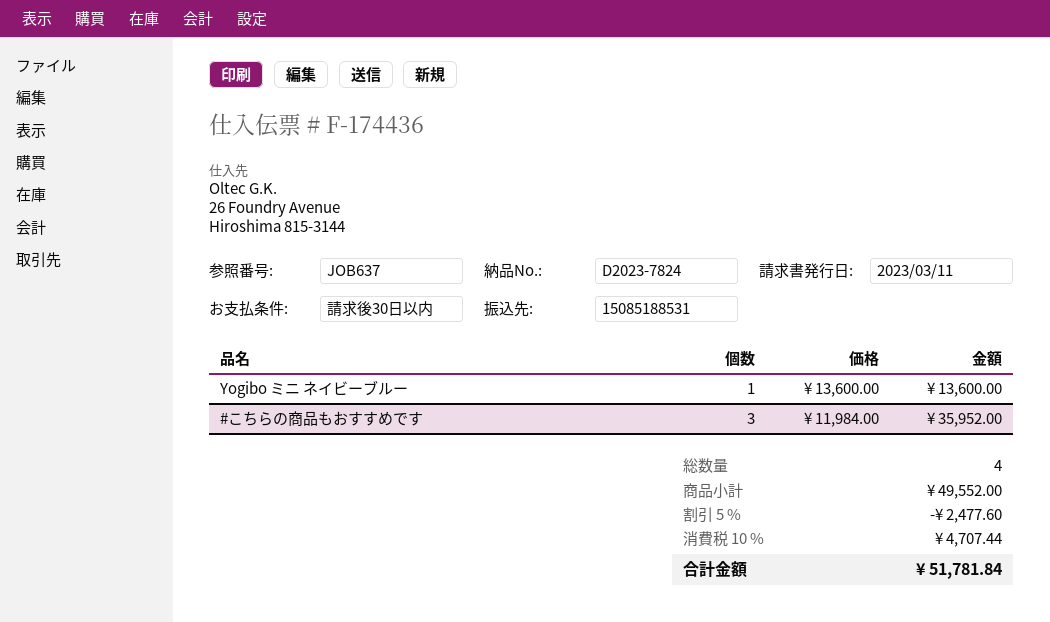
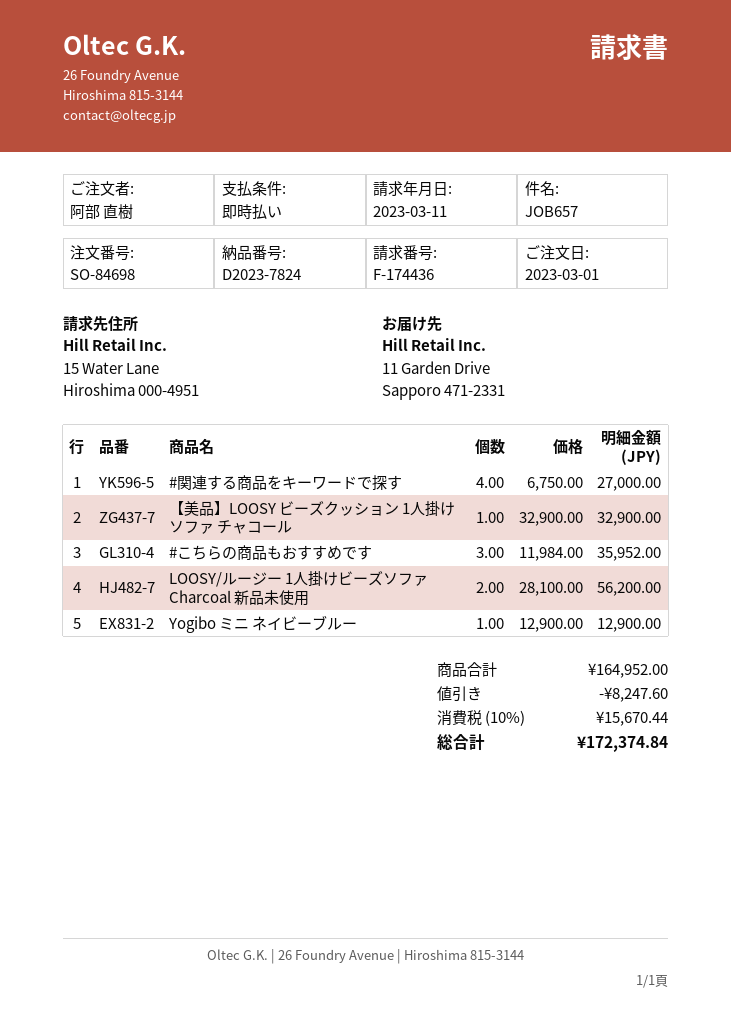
payment terms: 30 days -> on receipt
reference: JOB637 -> JOB657
Yogibo ミニ ネイビーブルー: 1 x 13600.00 = 13600.00 -> 1 x 12900.00 = 12900.00
#関連する商品をキーワードで探す: none -> 4 x 6750.00 = 27000.00
【美品】LOOSY ビーズクッション 1人掛け ソファ チャコール: none -> 1 x 32900.00 = 32900.00
LOOSY/ルージー 1人掛けビーズソファ Charcoal 新品未使用: none -> 2 x 28100.00 = 56200.00
subtotal: 49552.00 -> 164952.00
discount: 2477.60 -> 8247.60
tax: 10% = 4707.44 -> 10% = 15670.44
total: 51781.84 -> 172374.84

